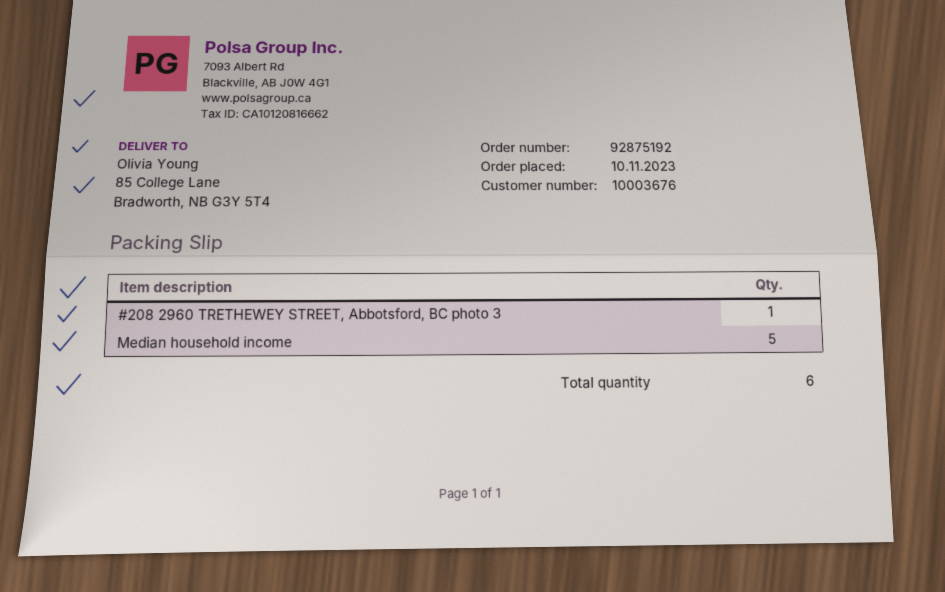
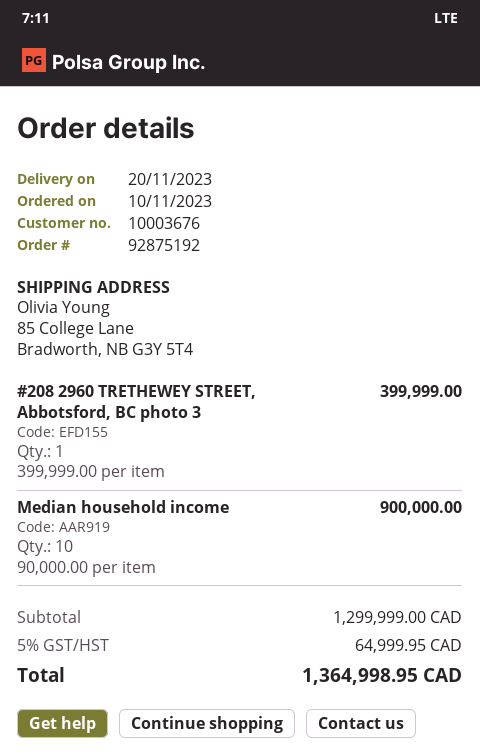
Median household income: 5 -> 10

